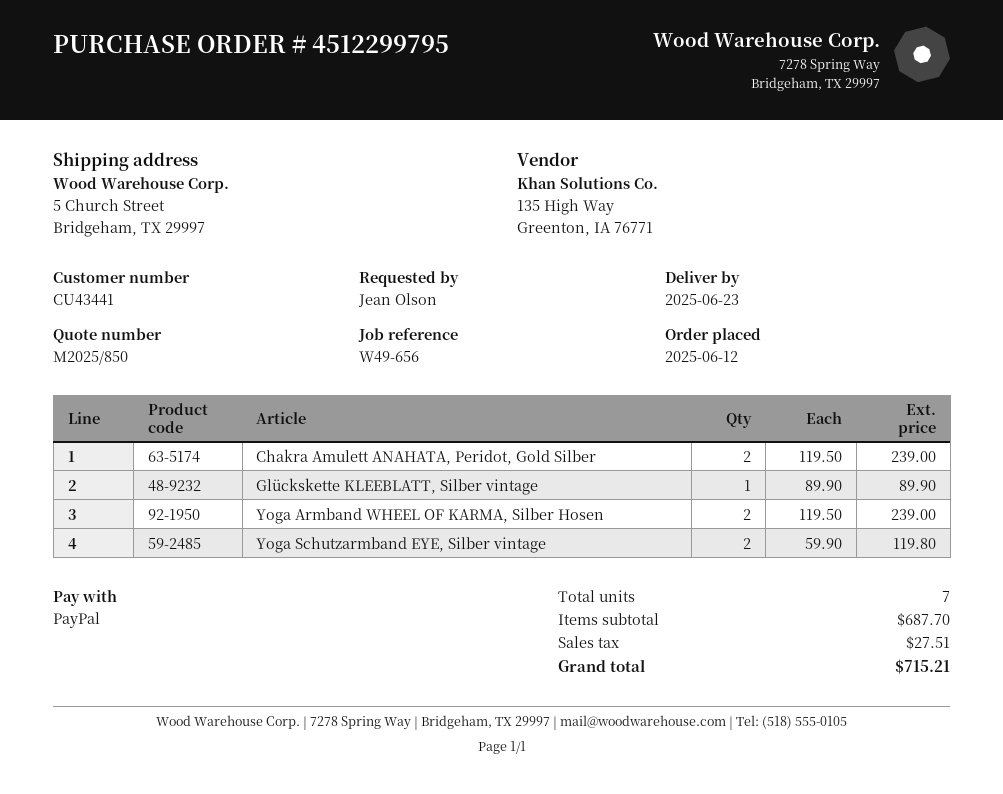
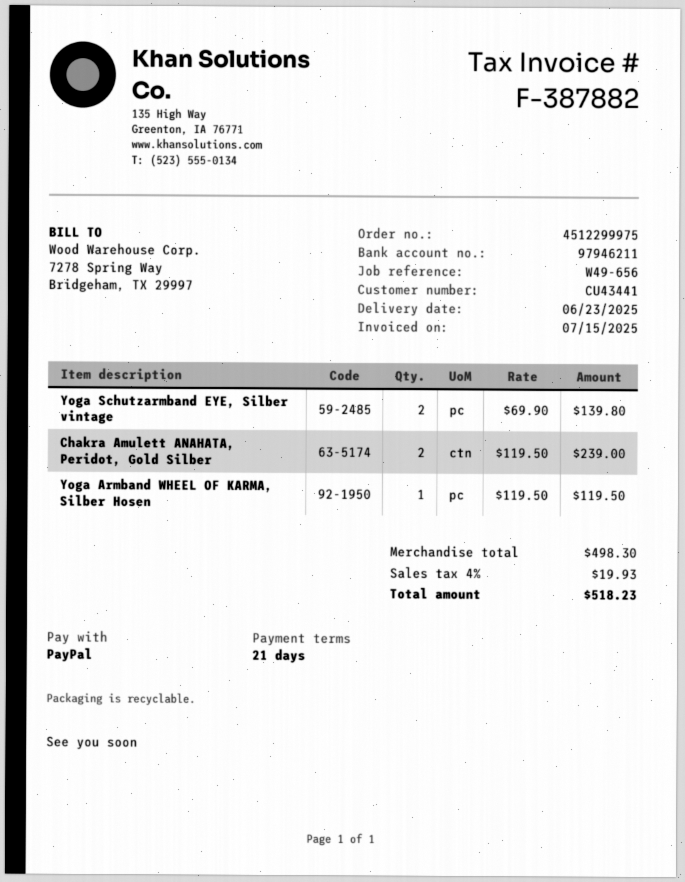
order number: 4512299795 -> 4512299975
Glückskette KLEEBLATT, Silber vintage: 1 x 89.90 = 89.90 -> none
Yoga Armband WHEEL OF KARMA, Silber Hosen: 2 x 119.50 = 239.00 -> 1 x 119.50 = 119.50
Yoga Schutzarmband EYE, Silber vintage: 2 x 59.90 = 119.80 -> 2 x 69.90 = 139.80
subtotal: 687.70 -> 498.30
tax: 27.51 -> 19.93
total: 715.21 -> 518.23

